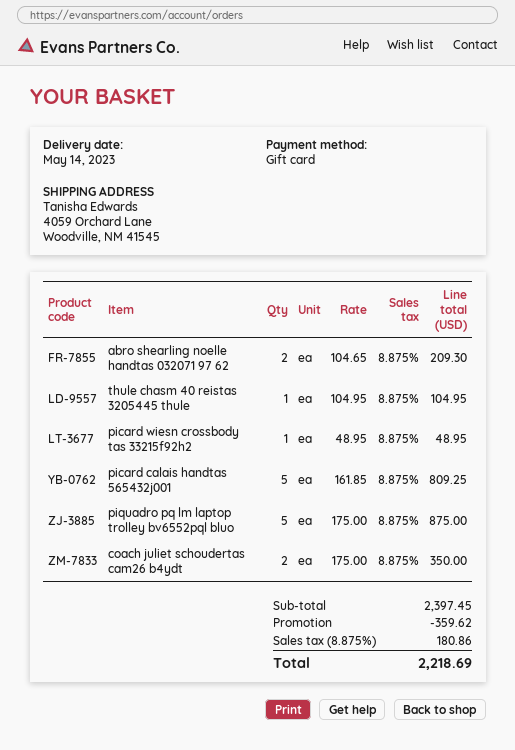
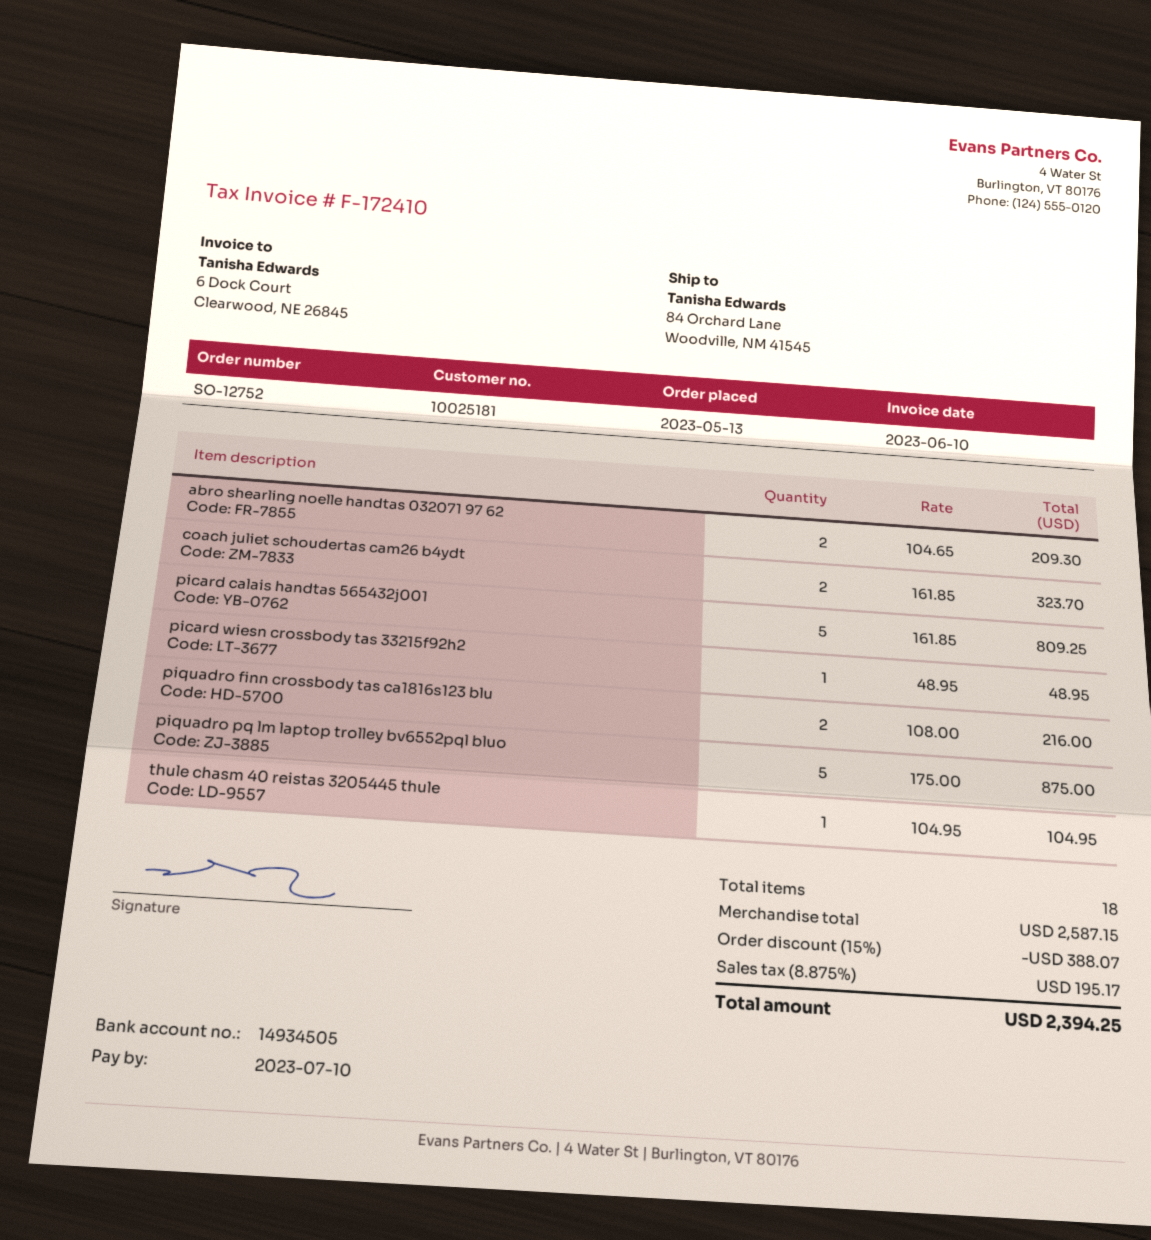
ship to: 4059 Orchard Lane, Woodville, NM 41545 -> 84 Orchard Lane, Woodville, NM 41545
coach juliet schoudertas cam26 b4ydt: 2 x 175.00 = 350.00 -> 2 x 161.85 = 323.70
piquadro finn crossbody tas ca1816s123 blu: none -> 2 x 108.00 = 216.00
subtotal: 2397.45 -> 2587.15
discount: 359.62 -> 388.07
tax: 8.875% = 180.86 -> 8.875% = 195.17
total: 2218.69 -> 2394.25

